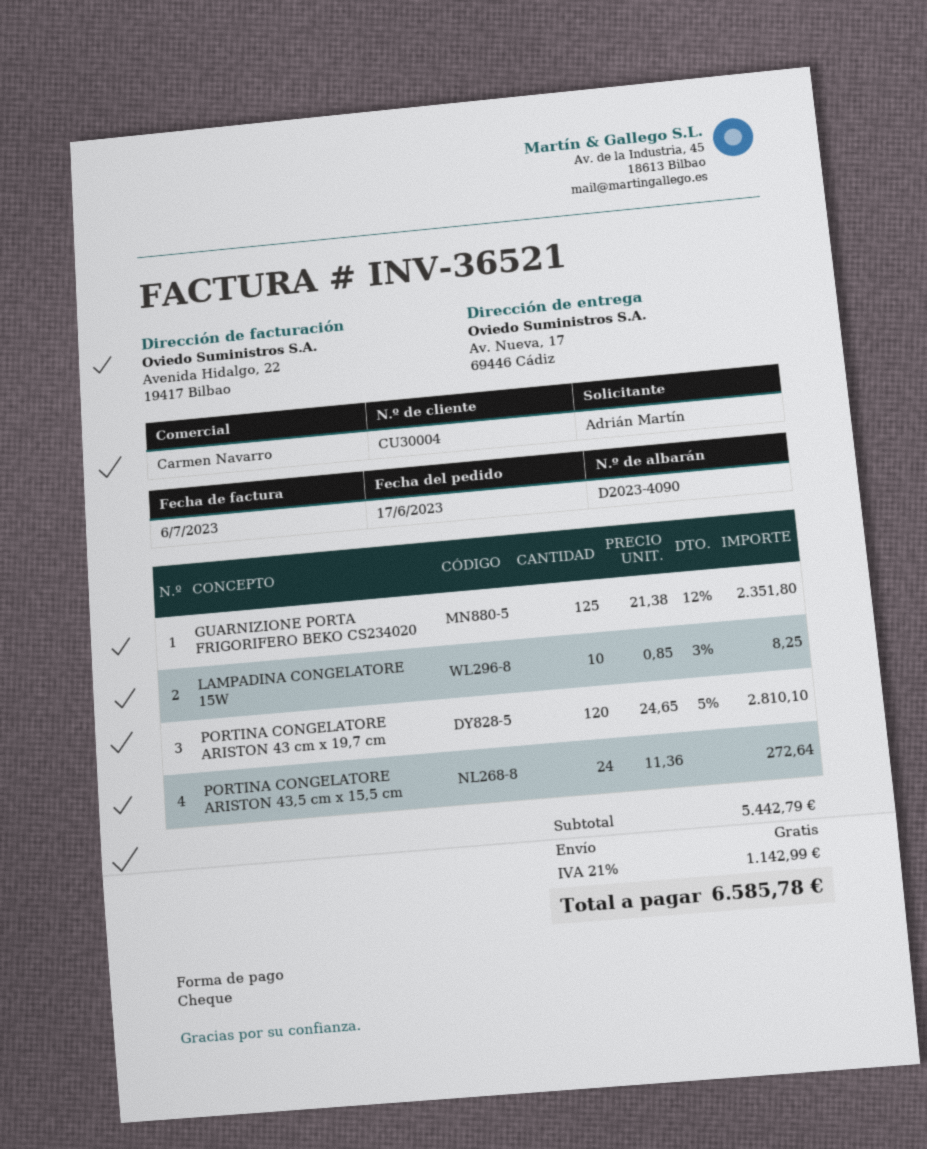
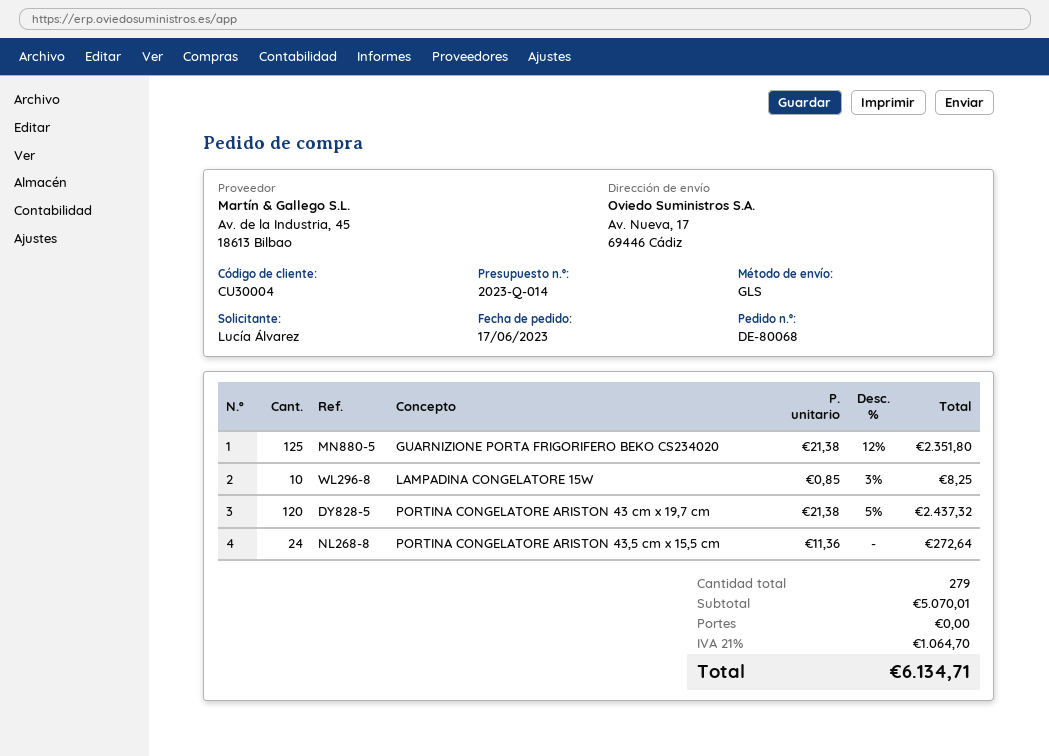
ordered by: Adrián Martín -> Lucía Álvarez
PORTINA CONGELATORE ARISTON 43 cm x 19,7 cm: 120 x 24.65 - 5% = 2810.10 -> 120 x 21.38 - 5% = 2437.32
subtotal: 5442.79 -> 5070.01
tax: 21% = 1142.99 -> 21% = 1064.70
total: 6585.78 -> 6134.71

